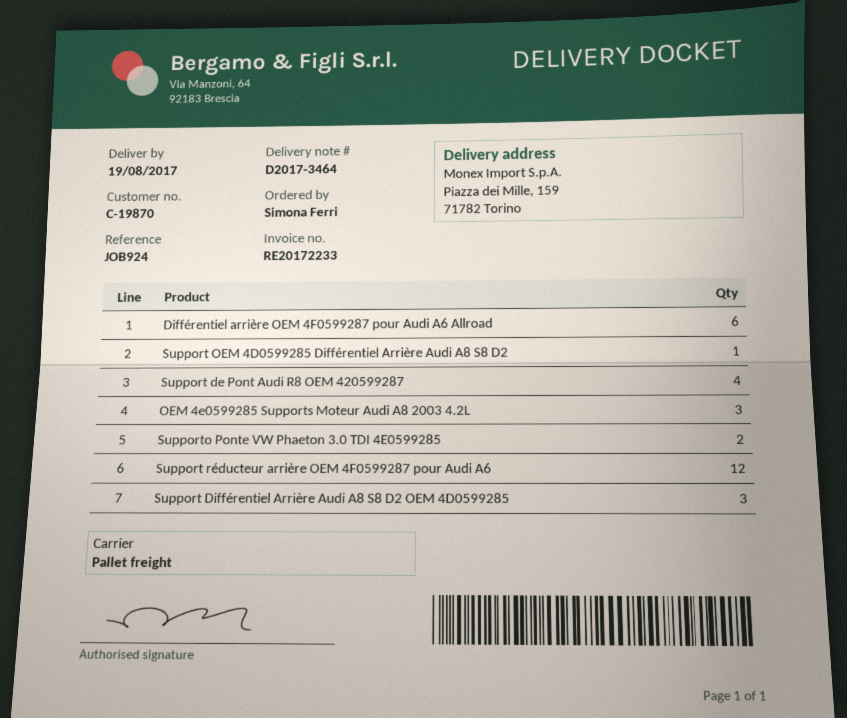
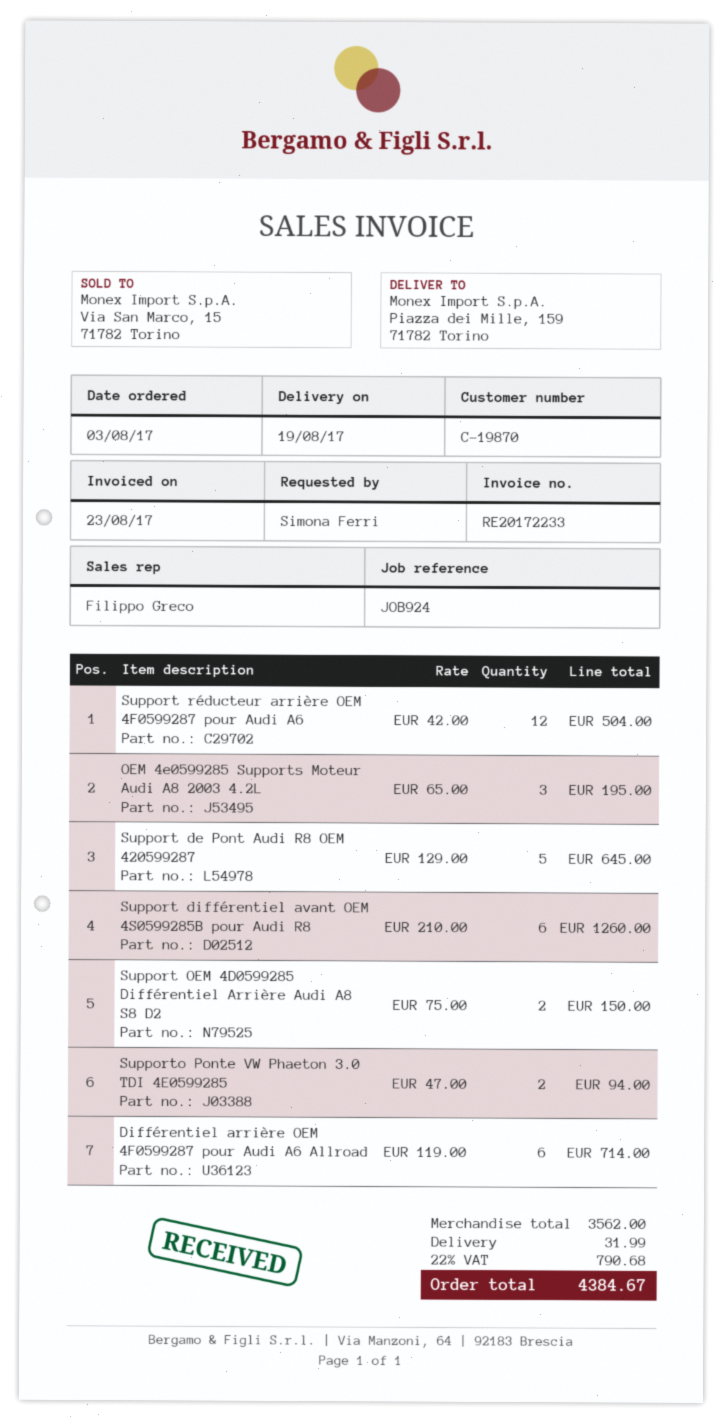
Support OEM 4D0599285 Différentiel Arrière Audi A8 S8 D2: 1 -> 2
Support de Pont Audi R8 OEM 420599287: 4 -> 5
Support Différentiel Arrière Audi A8 S8 D2 OEM 4D0599285: 3 -> none
Support différentiel avant OEM 4S0599285B pour Audi R8: none -> 6

